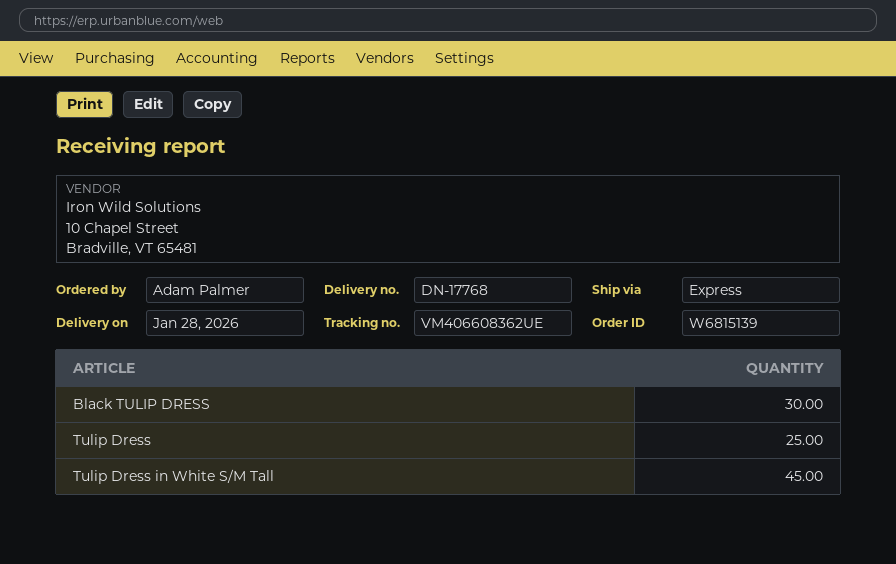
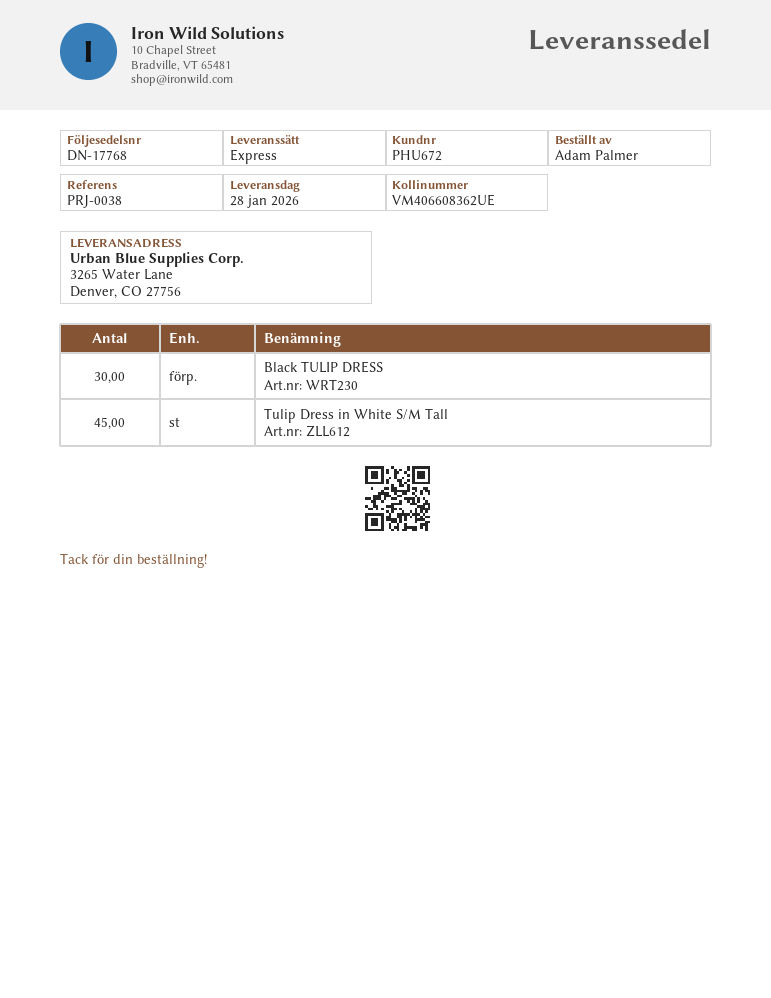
Tulip Dress: 25 -> none

